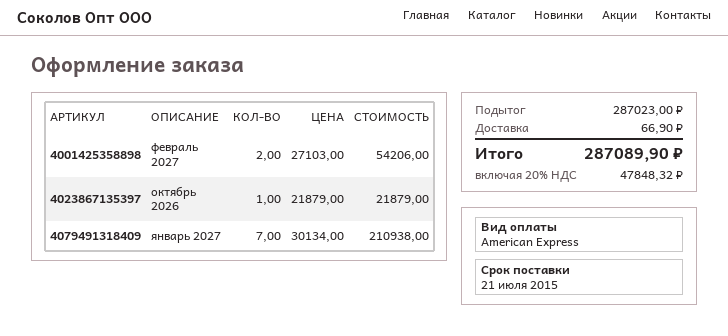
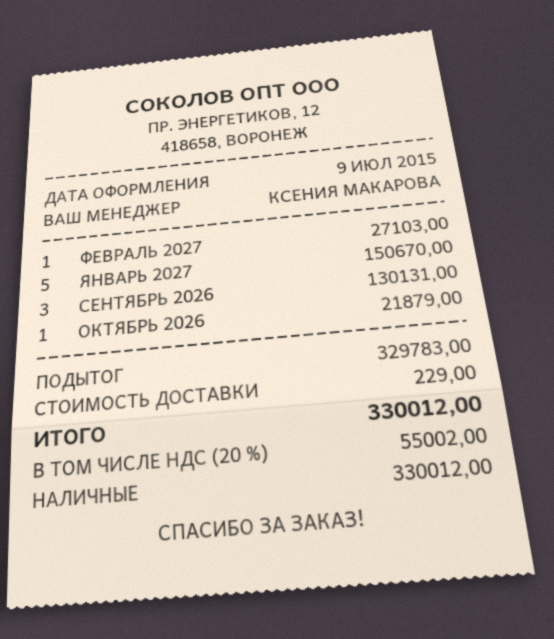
payment method: American Express -> cash
февраль 2027: 2 for 54206.00 -> 1 for 27103.00
январь 2027: 7 for 210938.00 -> 5 for 150670.00
СЕНТЯБРЬ 2026: none -> 3 for 130131.00
subtotal: 287023.00 -> 329783.00
shipping: 66.90 -> 229.00
tax: 20% = 47848.32 -> 20% = 55002.00
total: 287089.90 -> 330012.00

